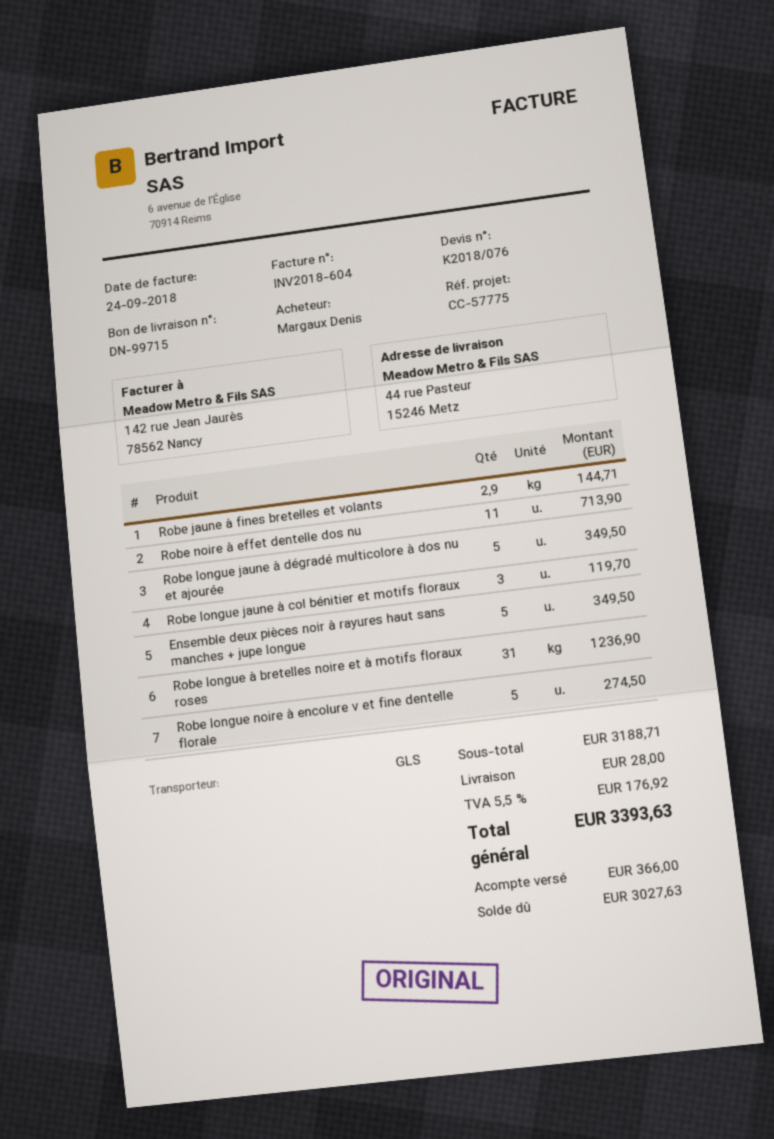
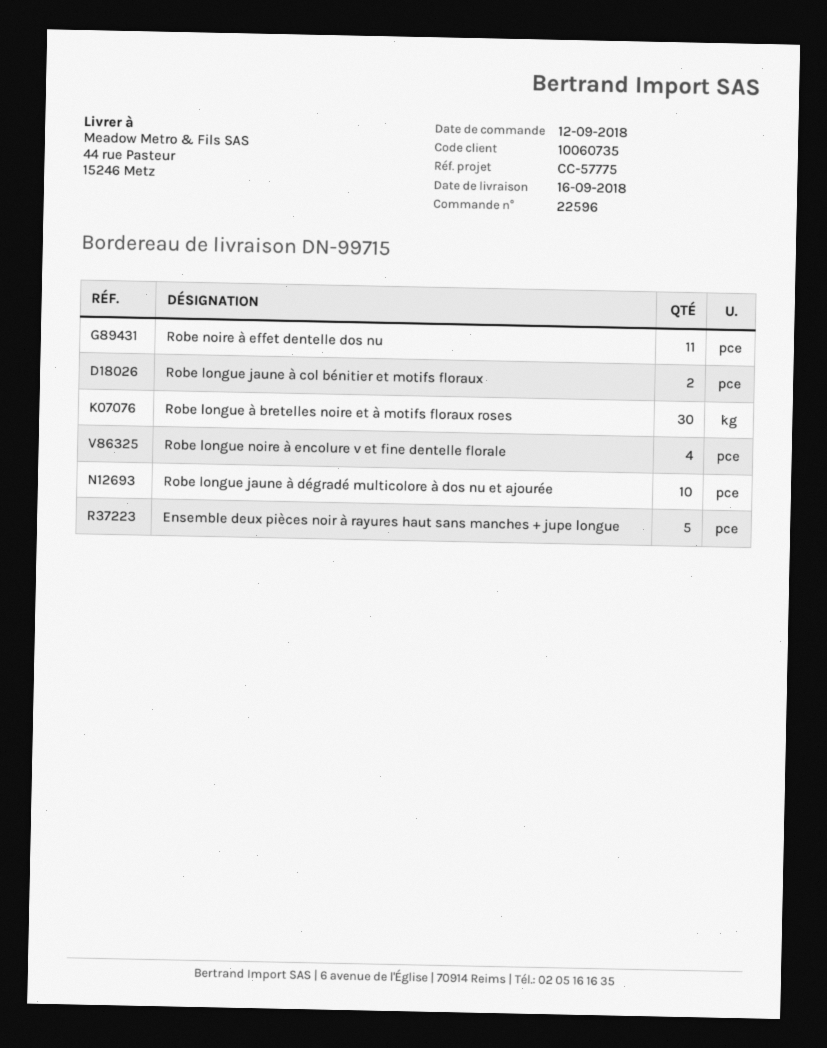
Robe jaune à fines bretelles et volants: 2.9 -> none
Robe longue jaune à dégradé multicolore à dos nu et ajourée: 5 -> 10
Robe longue jaune à col bénitier et motifs floraux: 3 -> 2
Robe longue à bretelles noire et à motifs floraux roses: 31 -> 30
Robe longue noire à encolure v et fine dentelle florale: 5 -> 4

